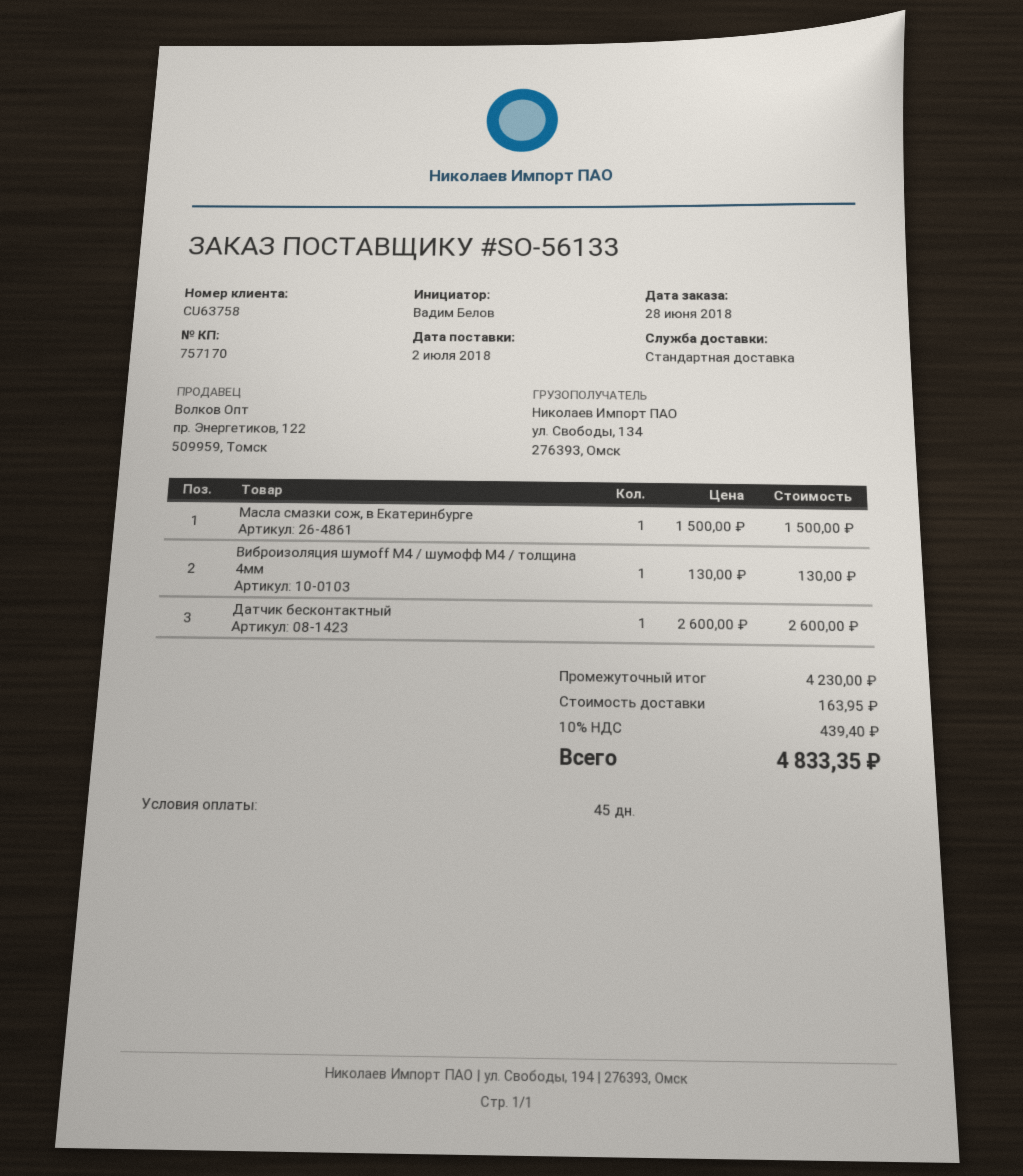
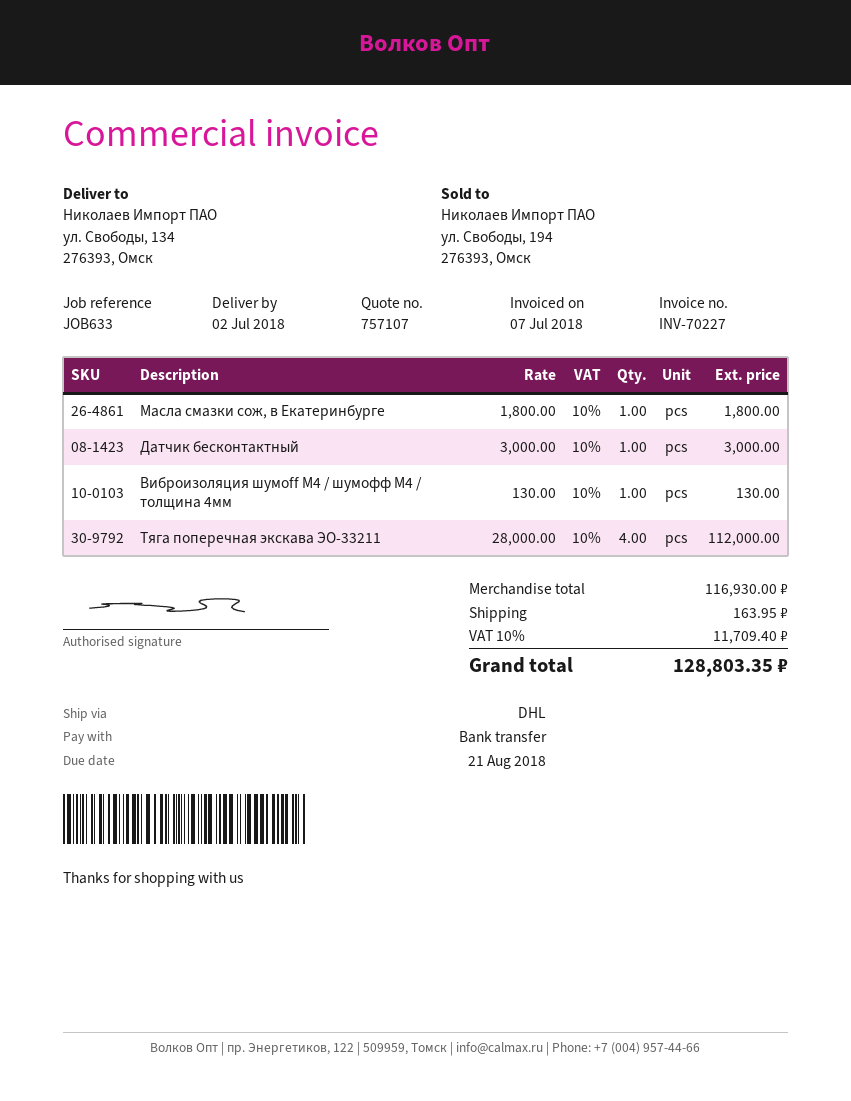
quote number: 757170 -> 757107
shipping method: standard -> DHL
Масла смазки сож, в Екатеринбурге: 1 x 1500.00 = 1500.00 -> 1 x 1800.00 = 1800.00
Датчик бесконтактный: 1 x 2600.00 = 2600.00 -> 1 x 3000.00 = 3000.00
Тяга поперечная экскава ЭО-33211: none -> 4 x 28000.00 = 112000.00
subtotal: 4230.00 -> 116930.00
tax: 10% = 439.40 -> 10% = 11709.40
total: 4833.35 -> 128803.35

